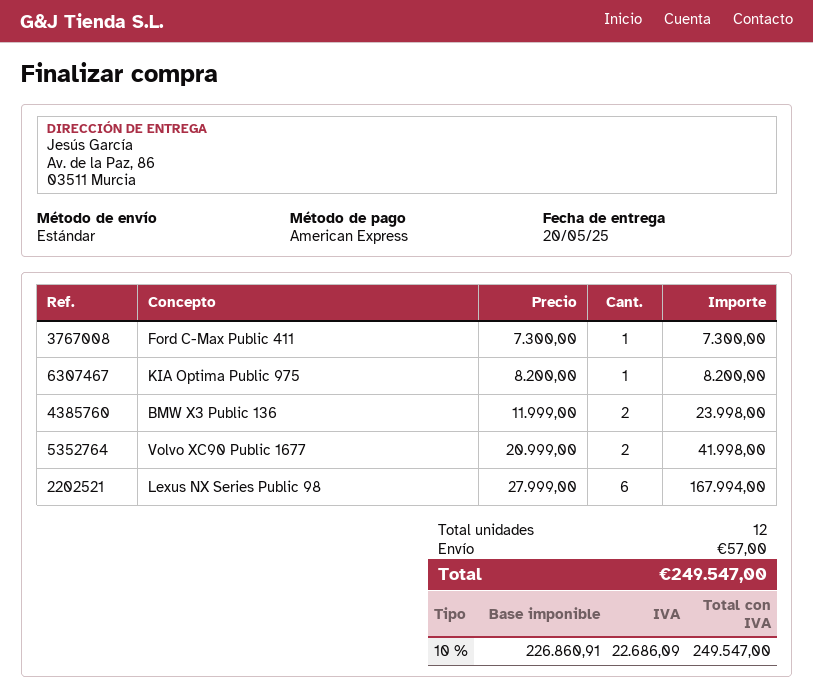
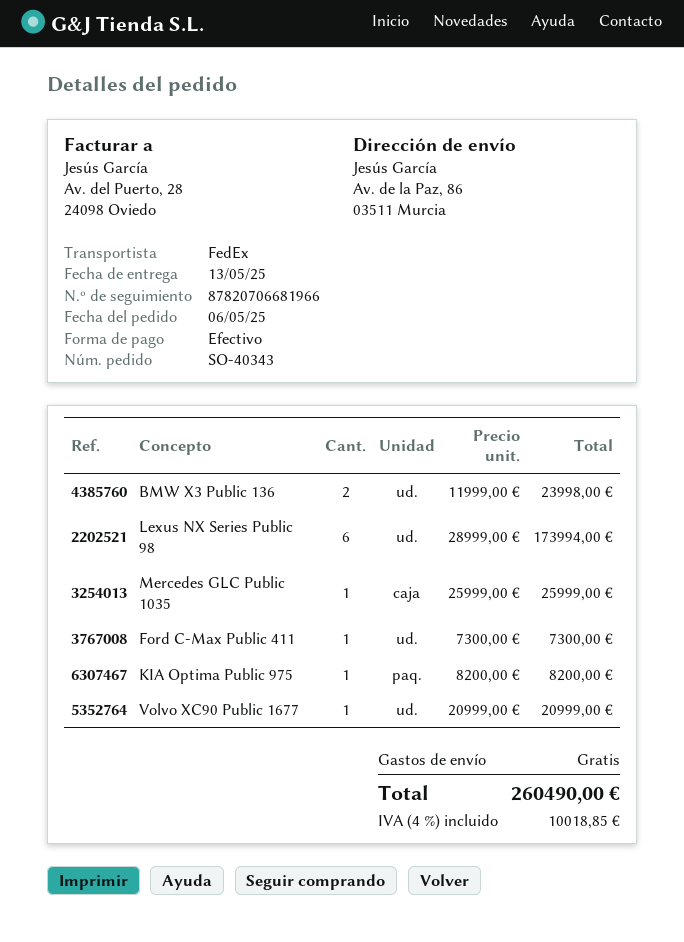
delivery date: 2025-05-20 -> 2025-05-13
payment method: American Express -> cash
shipping method: standard -> FedEx
Volvo XC90 Public 1677: 2 x 20999.00 = 41998.00 -> 1 x 20999.00 = 20999.00
Lexus NX Series Public 98: 6 x 27999.00 = 167994.00 -> 6 x 28999.00 = 173994.00
Mercedes GLC Public 1035: none -> 1 x 25999.00 = 25999.00
shipping: 57.00 -> 0.00
tax: 10% = 22686.09 -> 4% = 10018.85
total: 249547.00 -> 260490.00

